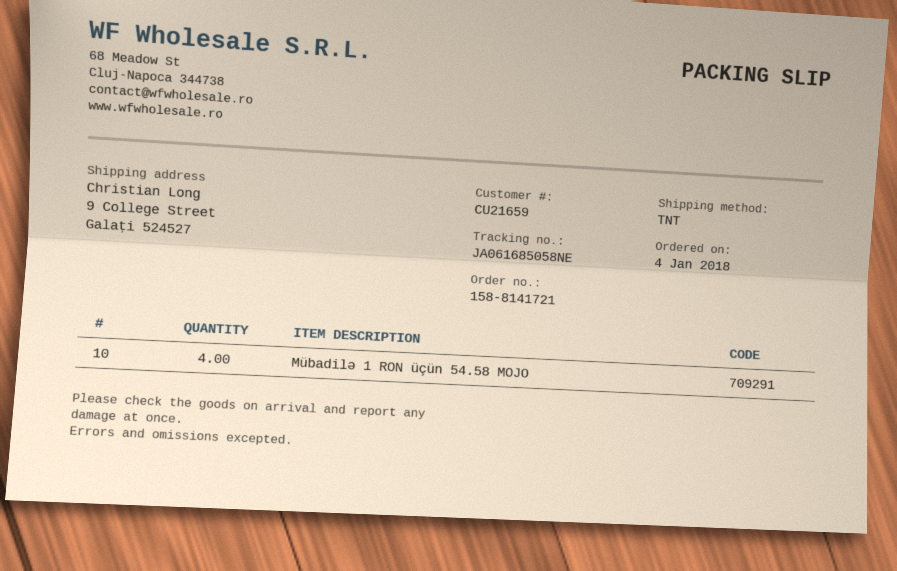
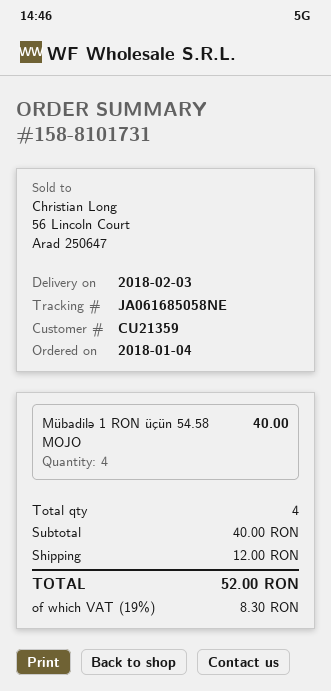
order number: 158-8141721 -> 158-8101731
customer number: CU21659 -> CU21359

